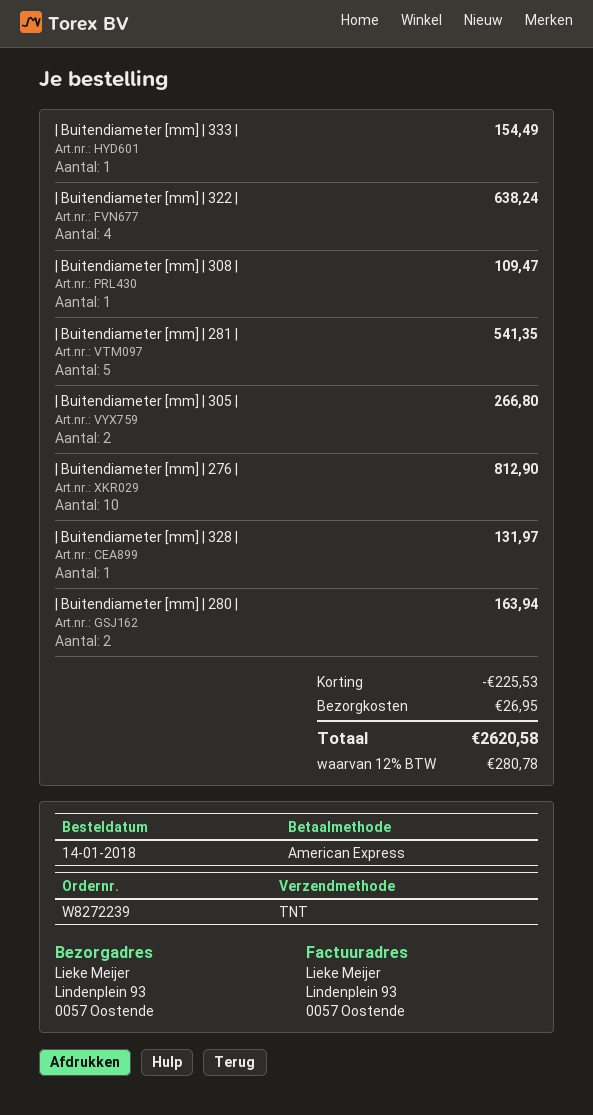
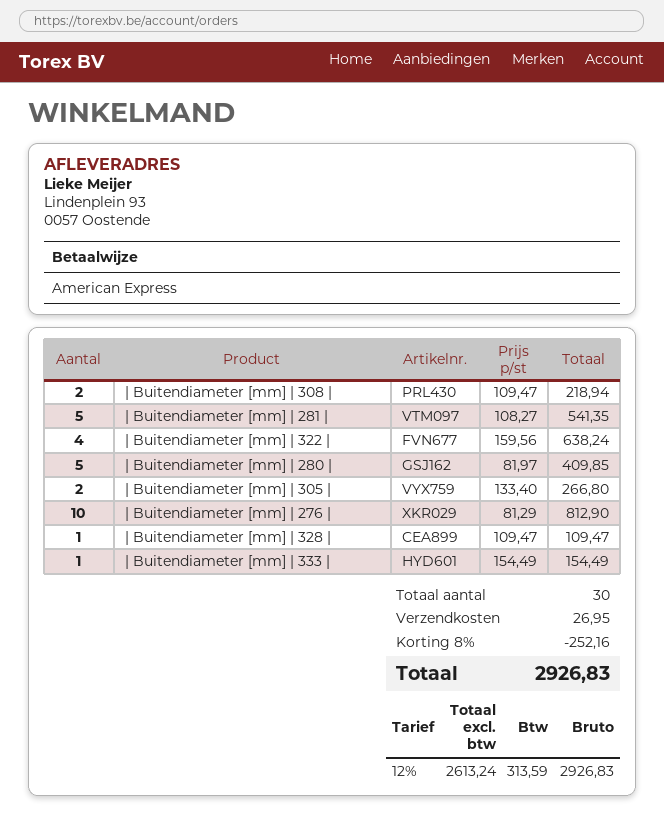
| Buitendiameter [mm] | 308 |: 1 for 109.47 -> 2 for 218.94
| Buitendiameter [mm] | 328 |: 1 for 131.97 -> 1 for 109.47
| Buitendiameter [mm] | 280 |: 2 for 163.94 -> 5 for 409.85
discount: 225.53 -> 252.16
tax: 12% = 280.78 -> 12% = 313.59
total: 2620.58 -> 2926.83

